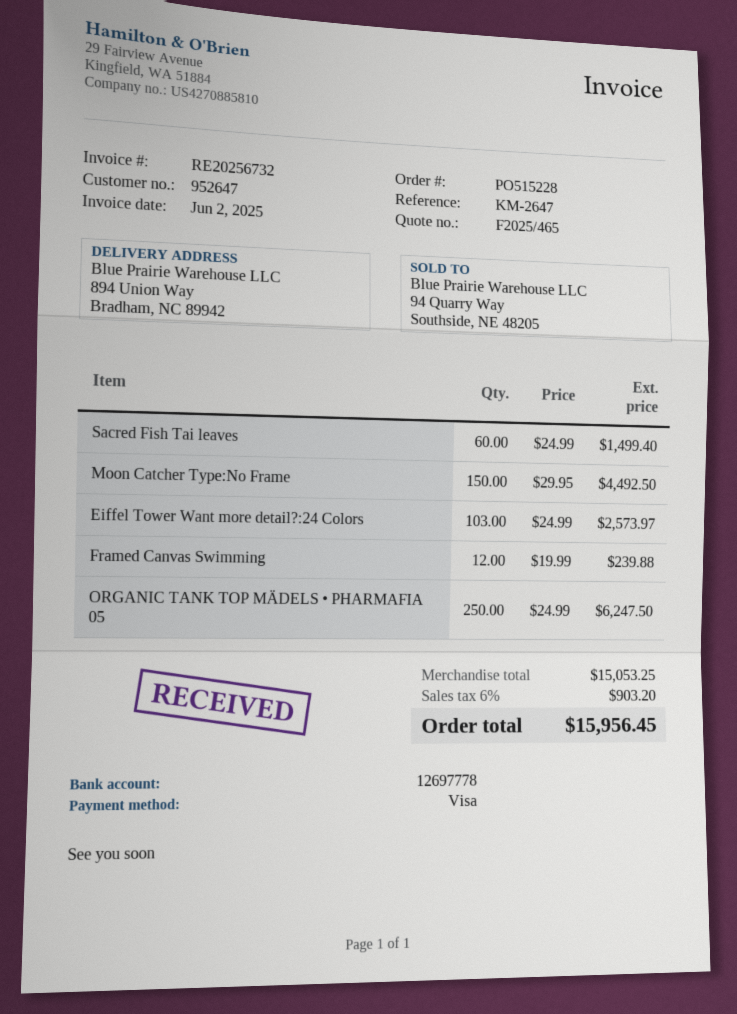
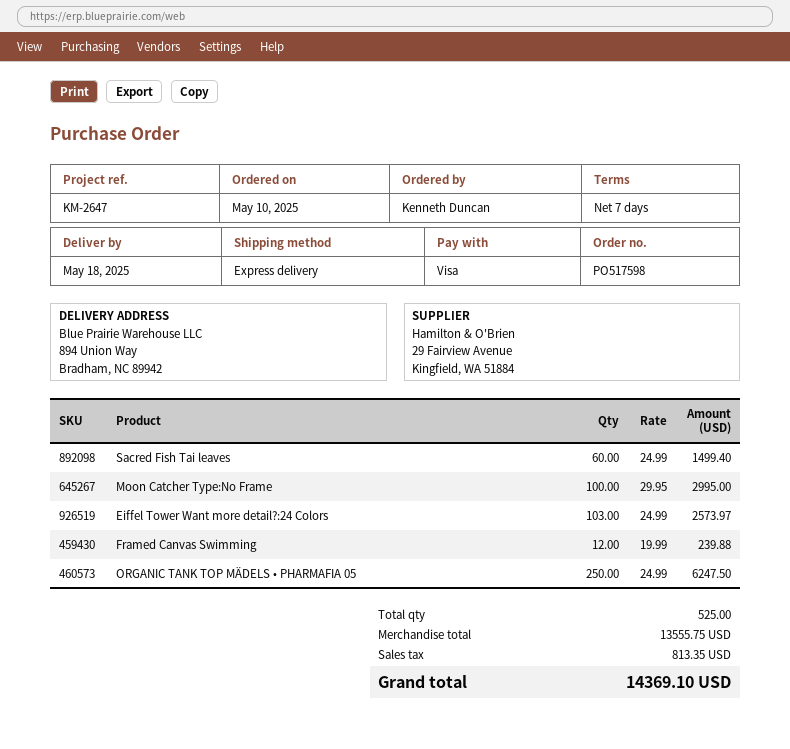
order number: PO515228 -> PO517598
Moon Catcher Type:No Frame: 150 x 29.95 = 4492.50 -> 100 x 29.95 = 2995.00
subtotal: 15053.25 -> 13555.75
tax: 903.20 -> 813.35
total: 15956.45 -> 14369.10

